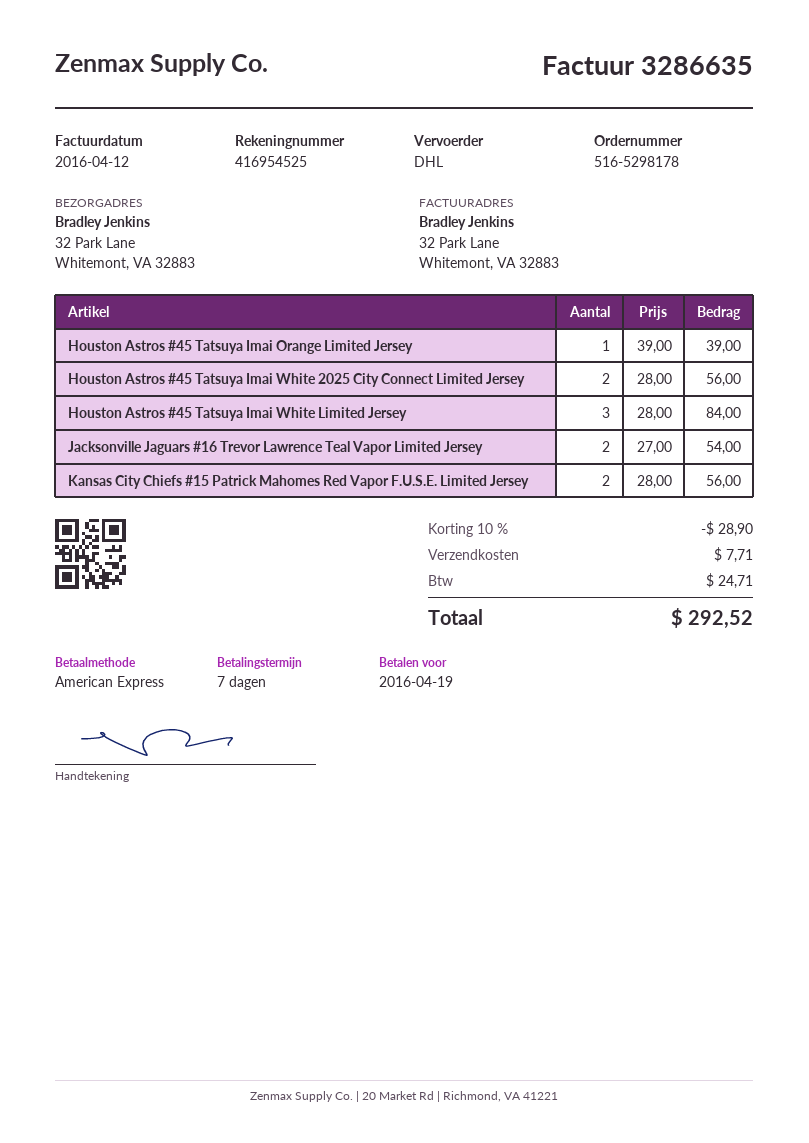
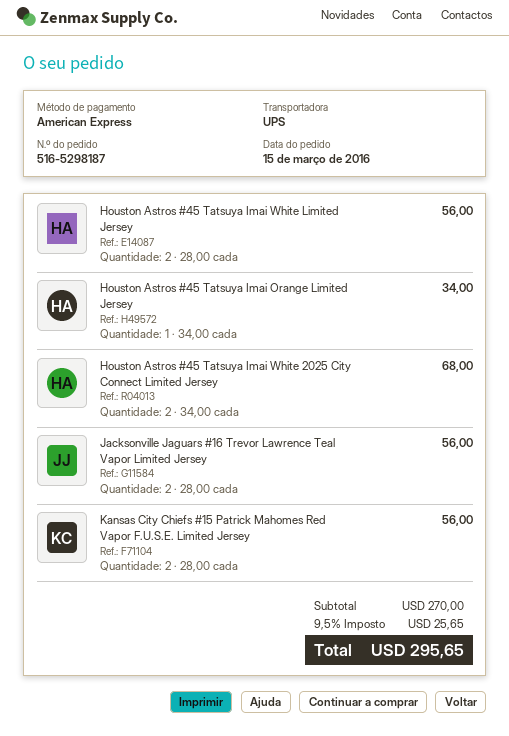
order number: 516-5298178 -> 516-5298187
shipping method: DHL -> UPS
Houston Astros #45 Tatsuya Imai Orange Limited Jersey: 1 x 39.00 = 39.00 -> 1 x 34.00 = 34.00
Houston Astros #45 Tatsuya Imai White 2025 City Connect Limited Jersey: 2 x 28.00 = 56.00 -> 2 x 34.00 = 68.00
Houston Astros #45 Tatsuya Imai White Limited Jersey: 3 x 28.00 = 84.00 -> 2 x 28.00 = 56.00
Jacksonville Jaguars #16 Trevor Lawrence Teal Vapor Limited Jersey: 2 x 27.00 = 54.00 -> 2 x 28.00 = 56.00
discount: 10% = 28.90 -> none
shipping: 7.71 -> none
tax: 24.71 -> 25.65
total: 292.52 -> 295.65

